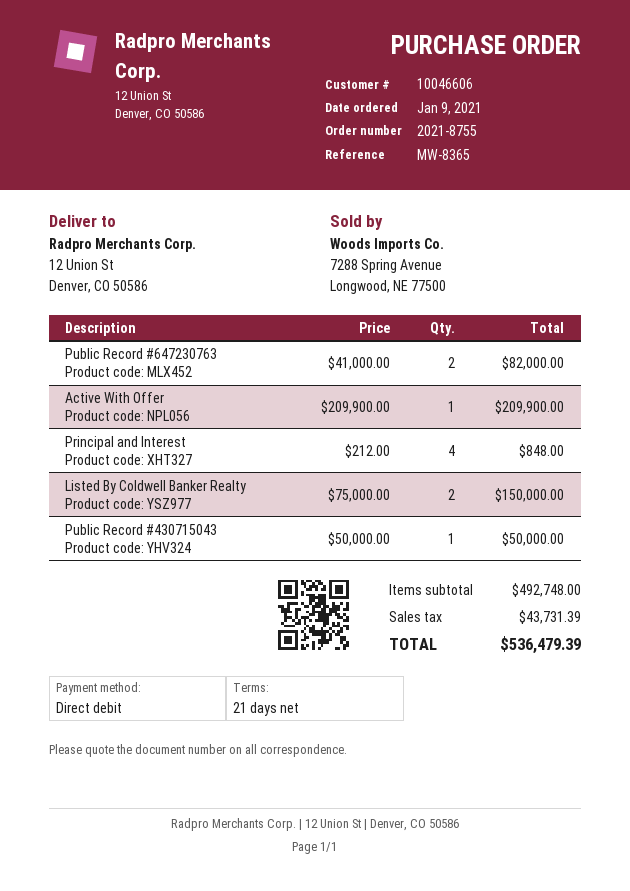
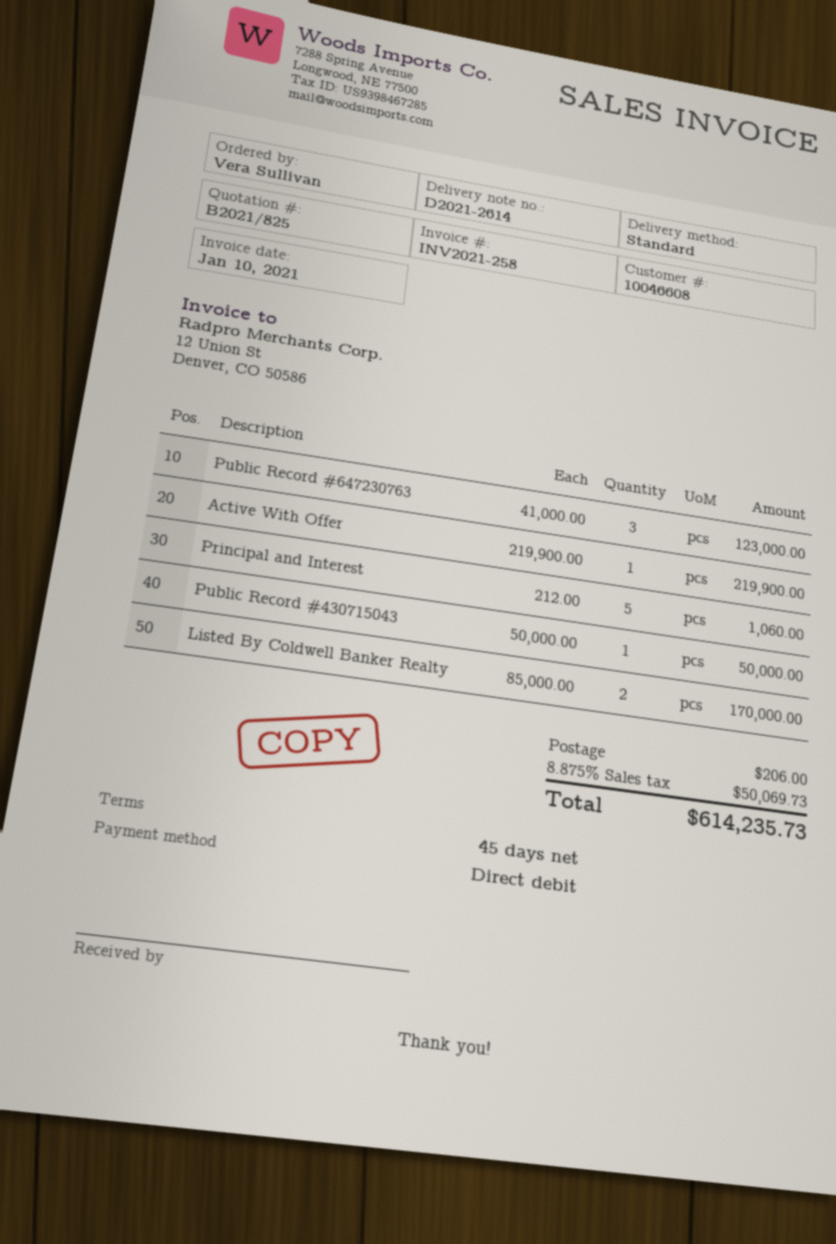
payment terms: 21 days -> 45 days
customer number: 10046606 -> 10046608
Public Record #647230763: 2 x 41000.00 = 82000.00 -> 3 x 41000.00 = 123000.00
Active With Offer: 1 x 209900.00 = 209900.00 -> 1 x 219900.00 = 219900.00
Principal and Interest: 4 x 212.00 = 848.00 -> 5 x 212.00 = 1060.00
Listed By Coldwell Banker Realty: 2 x 75000.00 = 150000.00 -> 2 x 85000.00 = 170000.00
shipping: none -> 206.00
tax: 43731.39 -> 50069.73
total: 536479.39 -> 614235.73

